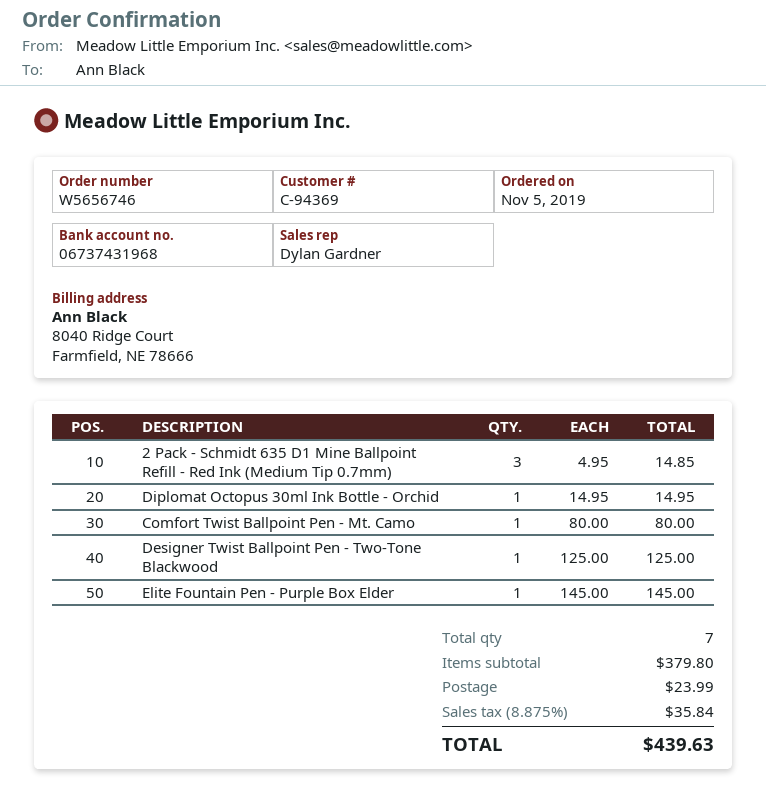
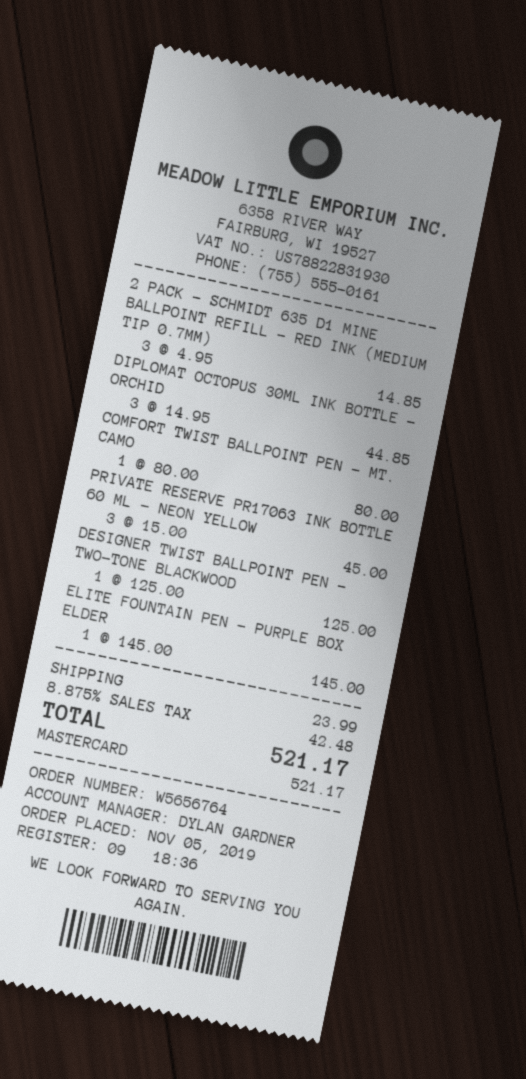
order number: W5656746 -> W5656764
Diplomat Octopus 30ml Ink Bottle - Orchid: 1 x 14.95 = 14.95 -> 3 x 14.95 = 44.85
PRIVATE RESERVE PR17063 INK BOTTLE 60 ML - NEON YELLOW: none -> 3 x 15.00 = 45.00
tax: 8.875% = 35.84 -> 8.875% = 42.48
total: 439.63 -> 521.17

